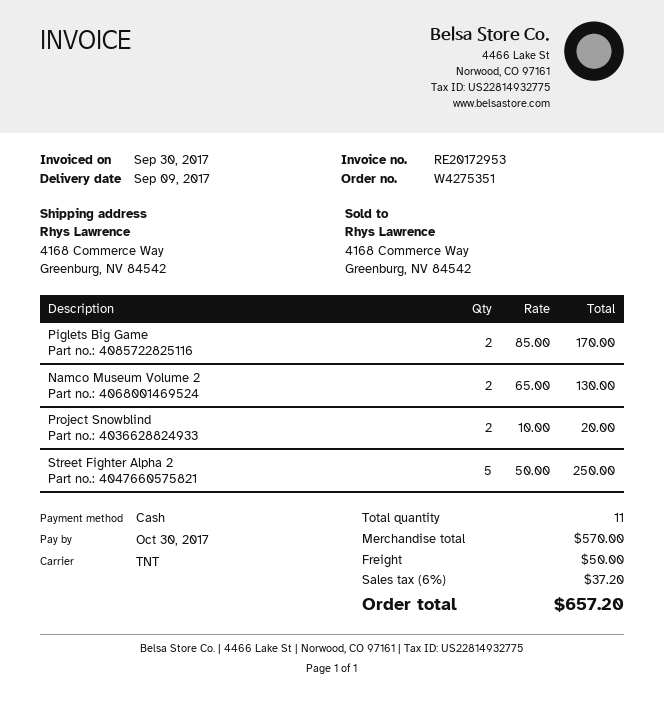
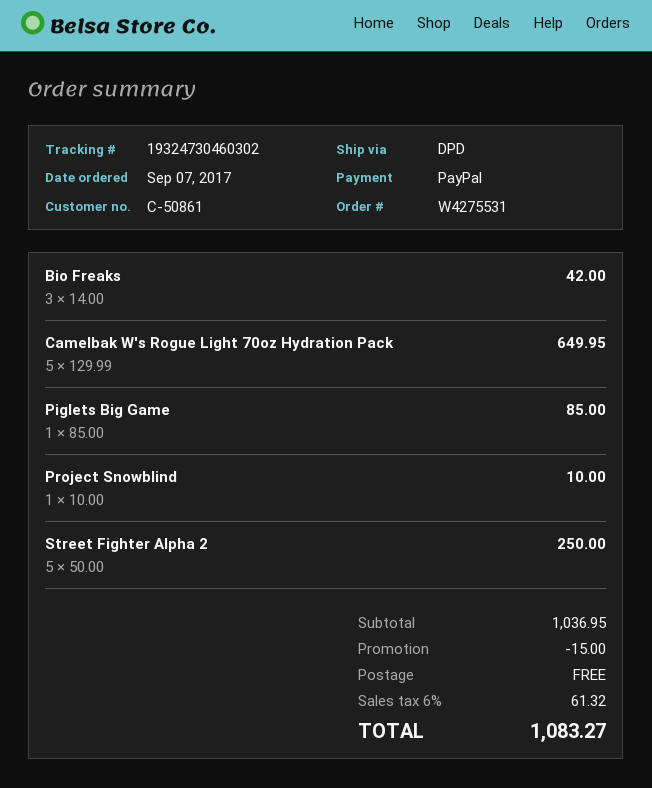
order number: W4275351 -> W4275531
payment method: cash -> PayPal
shipping method: TNT -> DPD
Piglets Big Game: 2 x 85.00 = 170.00 -> 1 x 85.00 = 85.00
Namco Museum Volume 2: 2 x 65.00 = 130.00 -> none
Project Snowblind: 2 x 10.00 = 20.00 -> 1 x 10.00 = 10.00
Bio Freaks: none -> 3 x 14.00 = 42.00
Camelbak W's Rogue Light 70oz Hydration Pack: none -> 5 x 129.99 = 649.95
subtotal: 570.00 -> 1036.95
discount: none -> 15.00
shipping: 50.00 -> 0.00
tax: 6% = 37.20 -> 6% = 61.32
total: 657.20 -> 1083.27

